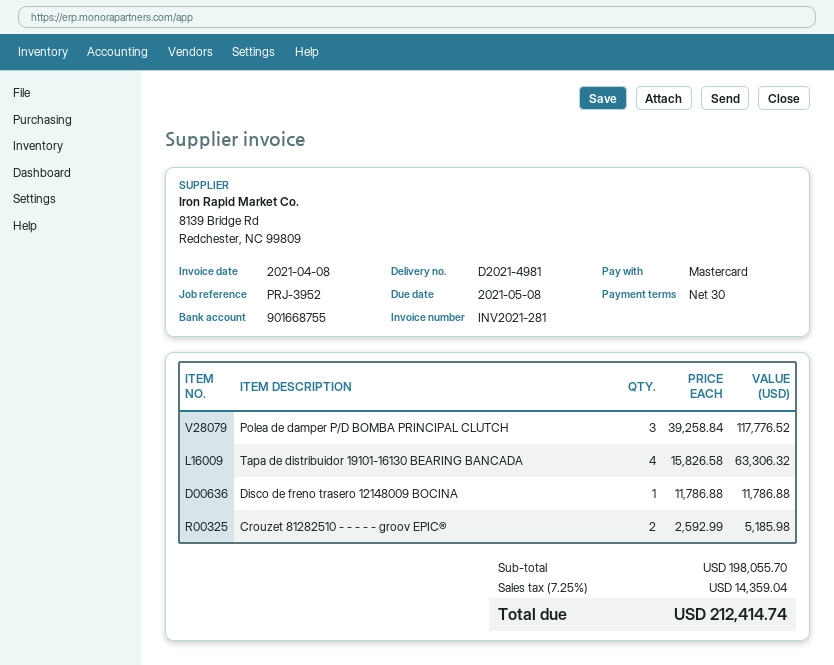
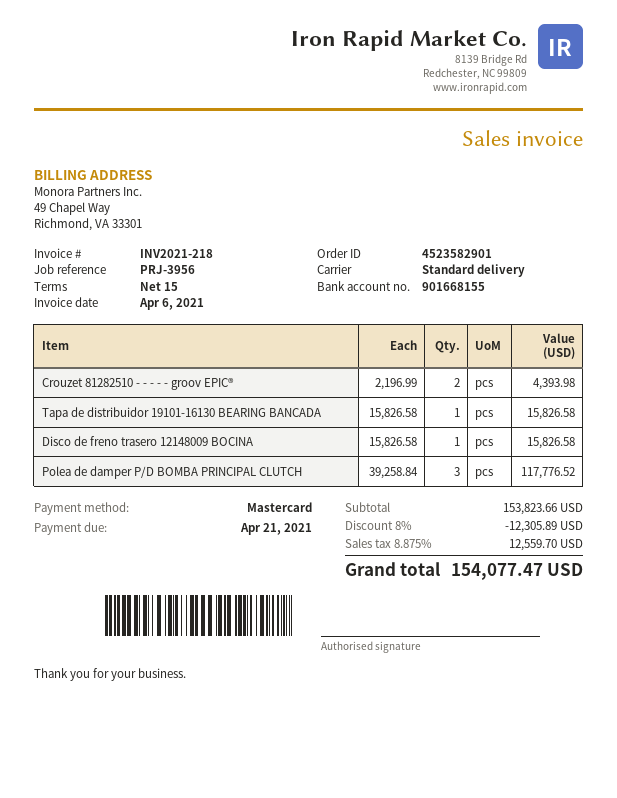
invoice number: INV2021-281 -> INV2021-218
invoice date: 2021-04-08 -> 2021-04-06
payment terms: 30 days -> 15 days
due date: 2021-05-08 -> 2021-04-21
reference: PRJ-3952 -> PRJ-3956
bank account: 901668755 -> 901668155
Tapa de distribuidor 19101-16130 BEARING BANCADA: 4 x 15826.58 = 63306.32 -> 1 x 15826.58 = 15826.58
Disco de freno trasero 12148009 BOCINA: 1 x 11786.88 = 11786.88 -> 1 x 15826.58 = 15826.58
Crouzet 81282510 - - - - - groov EPIC®: 2 x 2592.99 = 5185.98 -> 2 x 2196.99 = 4393.98
subtotal: 198055.70 -> 153823.66
discount: none -> 8% = 12305.89
tax: 7.25% = 14359.04 -> 8.875% = 12559.70
total: 212414.74 -> 154077.47

